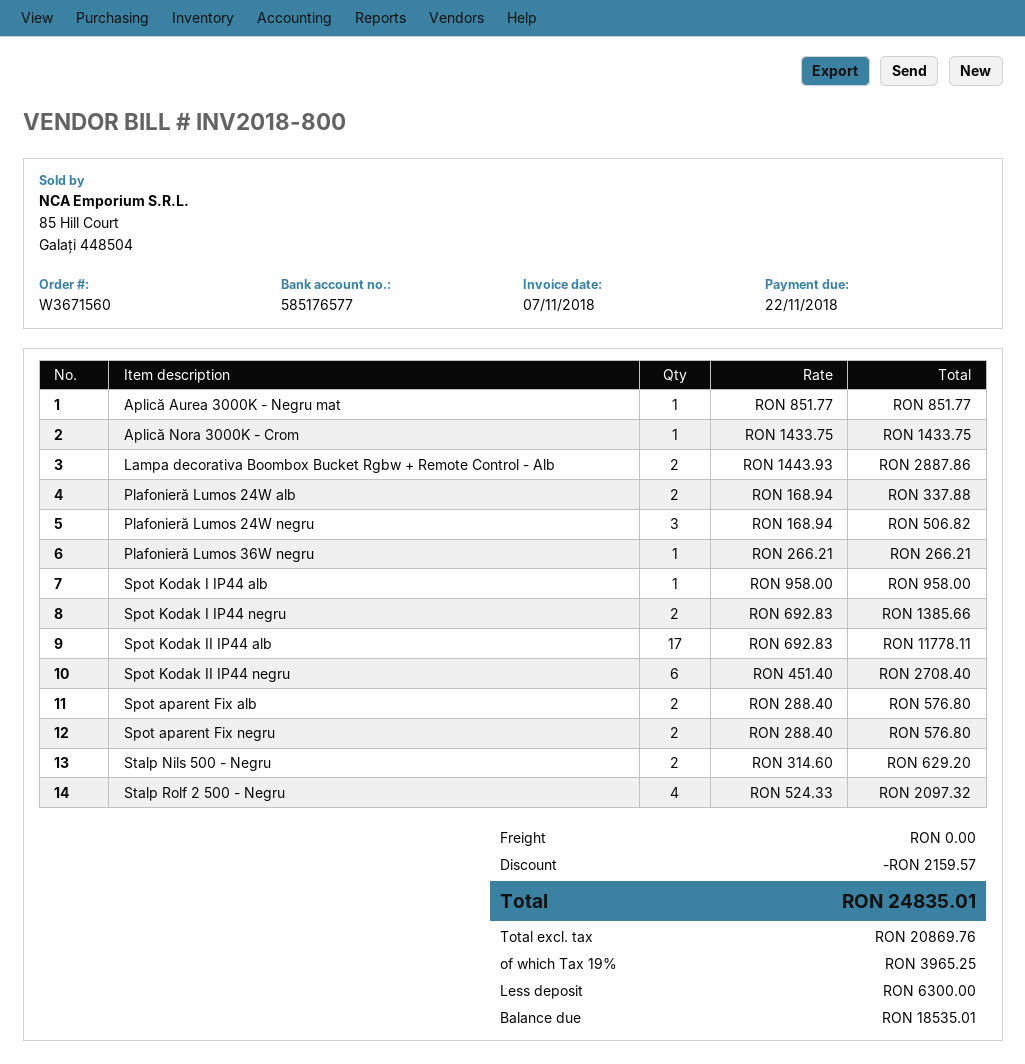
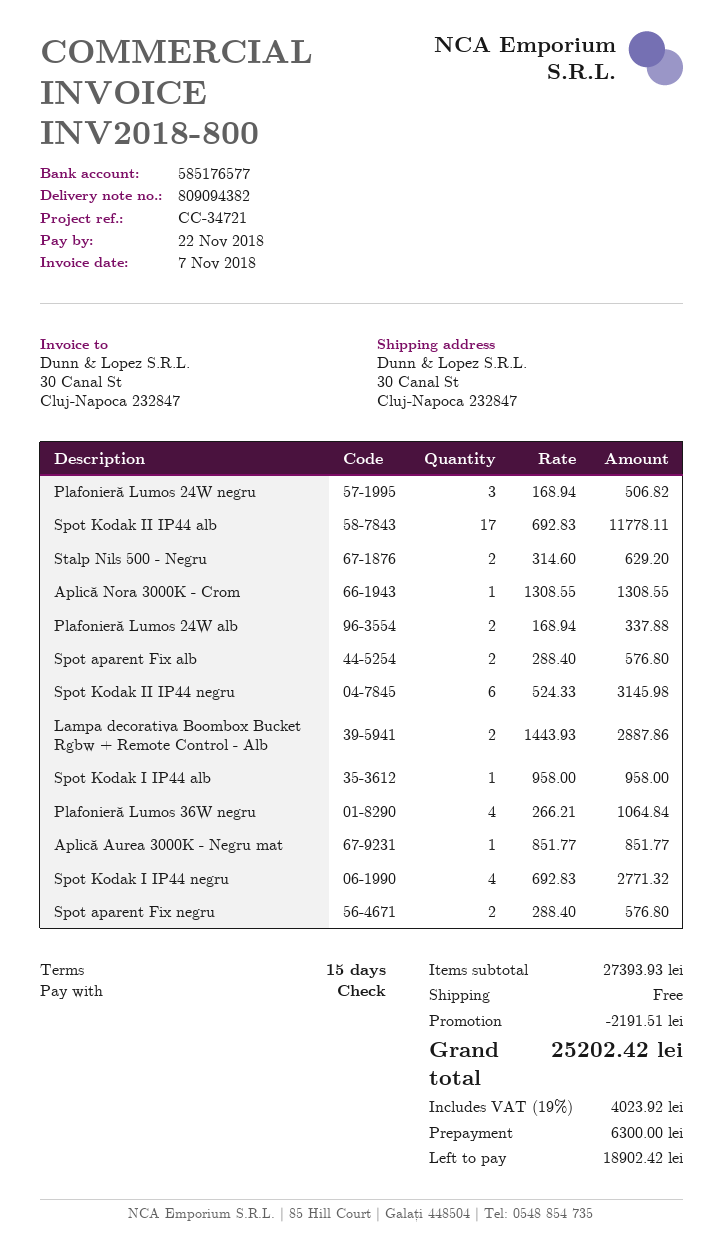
Aplică Nora 3000K - Crom: 1 x 1433.75 = 1433.75 -> 1 x 1308.55 = 1308.55
Plafonieră Lumos 36W negru: 1 x 266.21 = 266.21 -> 4 x 266.21 = 1064.84
Spot Kodak I IP44 negru: 2 x 692.83 = 1385.66 -> 4 x 692.83 = 2771.32
Spot Kodak II IP44 negru: 6 x 451.40 = 2708.40 -> 6 x 524.33 = 3145.98
Stalp Rolf 2 500 - Negru: 4 x 524.33 = 2097.32 -> none
discount: 2159.57 -> 2191.51
tax: 19% = 3965.25 -> 19% = 4023.92
total: 24835.01 -> 25202.42
balance: 18535.01 -> 18902.42

